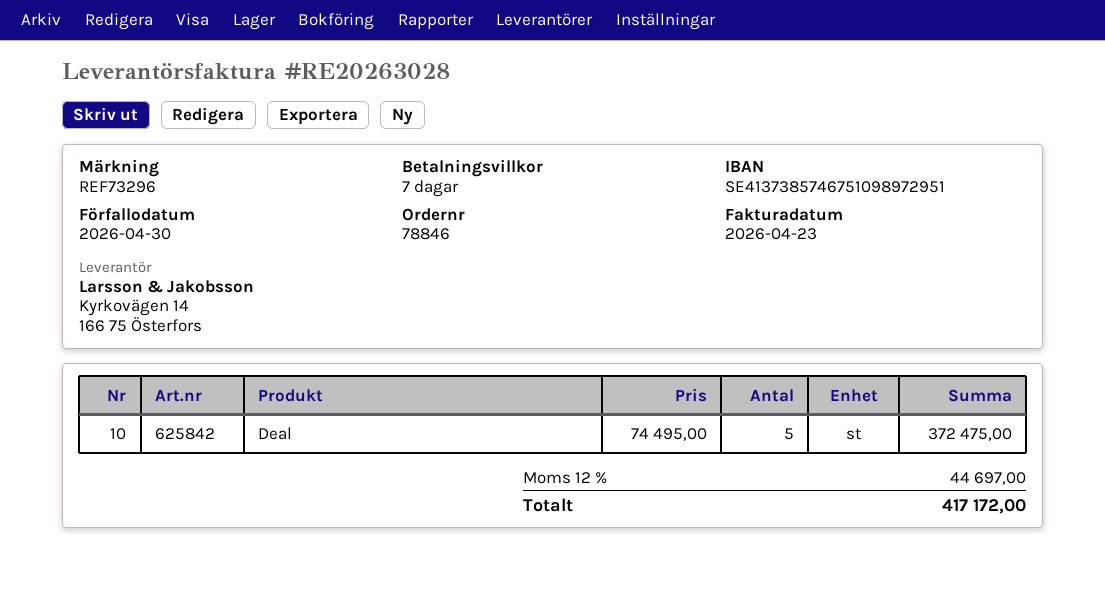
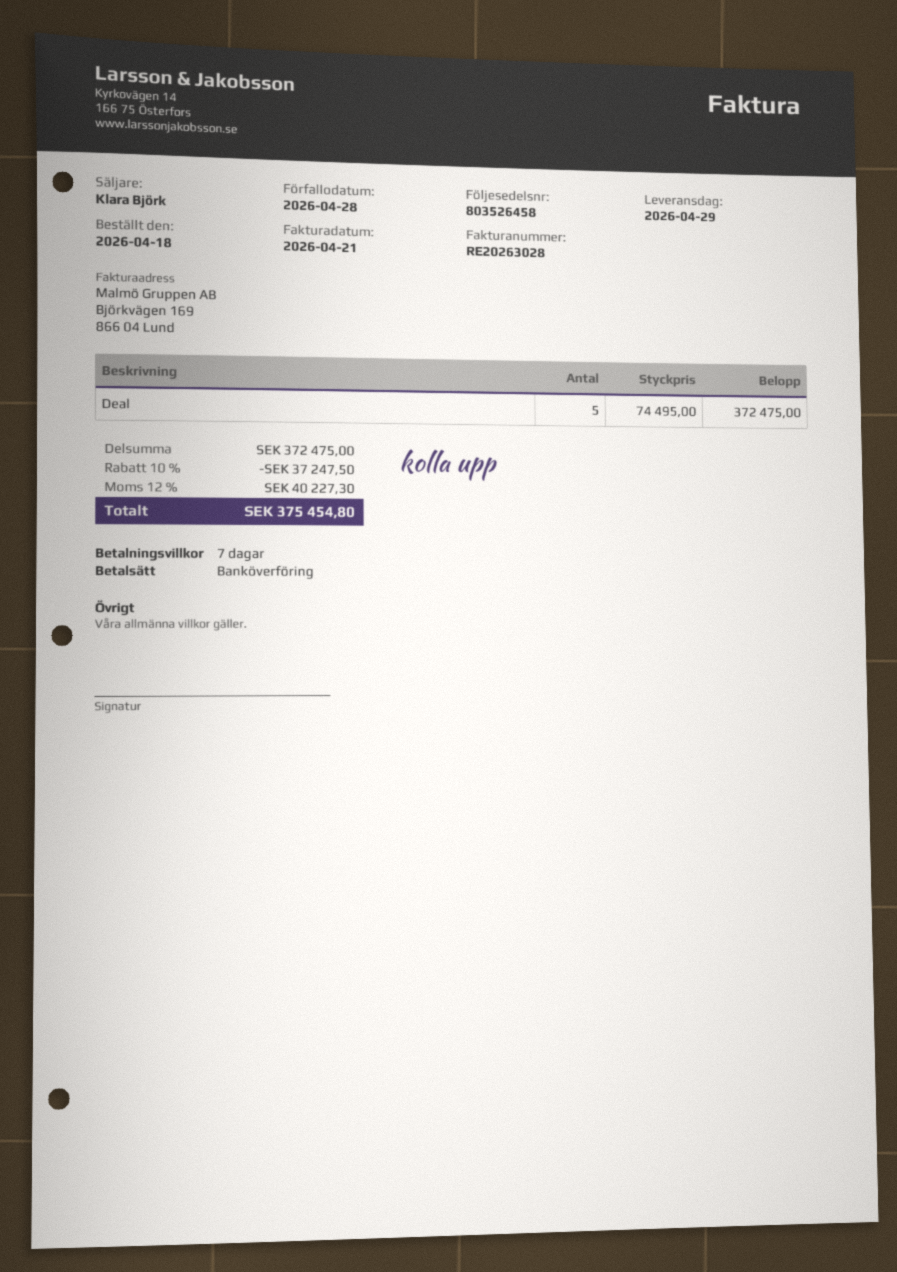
invoice date: 2026-04-23 -> 2026-04-21
due date: 2026-04-30 -> 2026-04-28
discount: none -> 10% = 37247.50
tax: 12% = 44697.00 -> 12% = 40227.30
total: 417172.00 -> 375454.80

